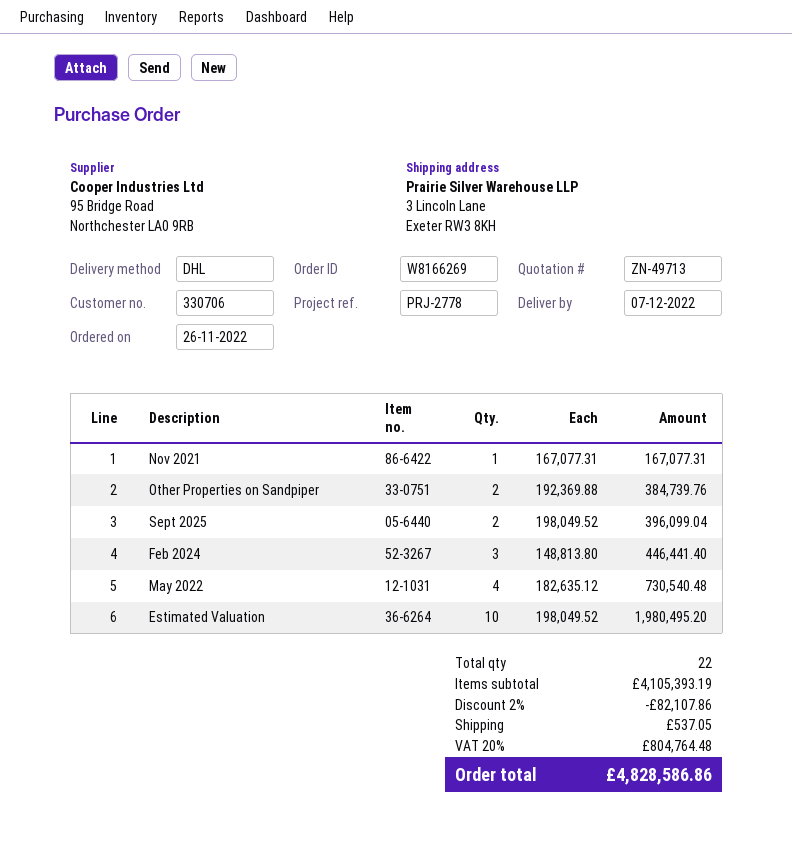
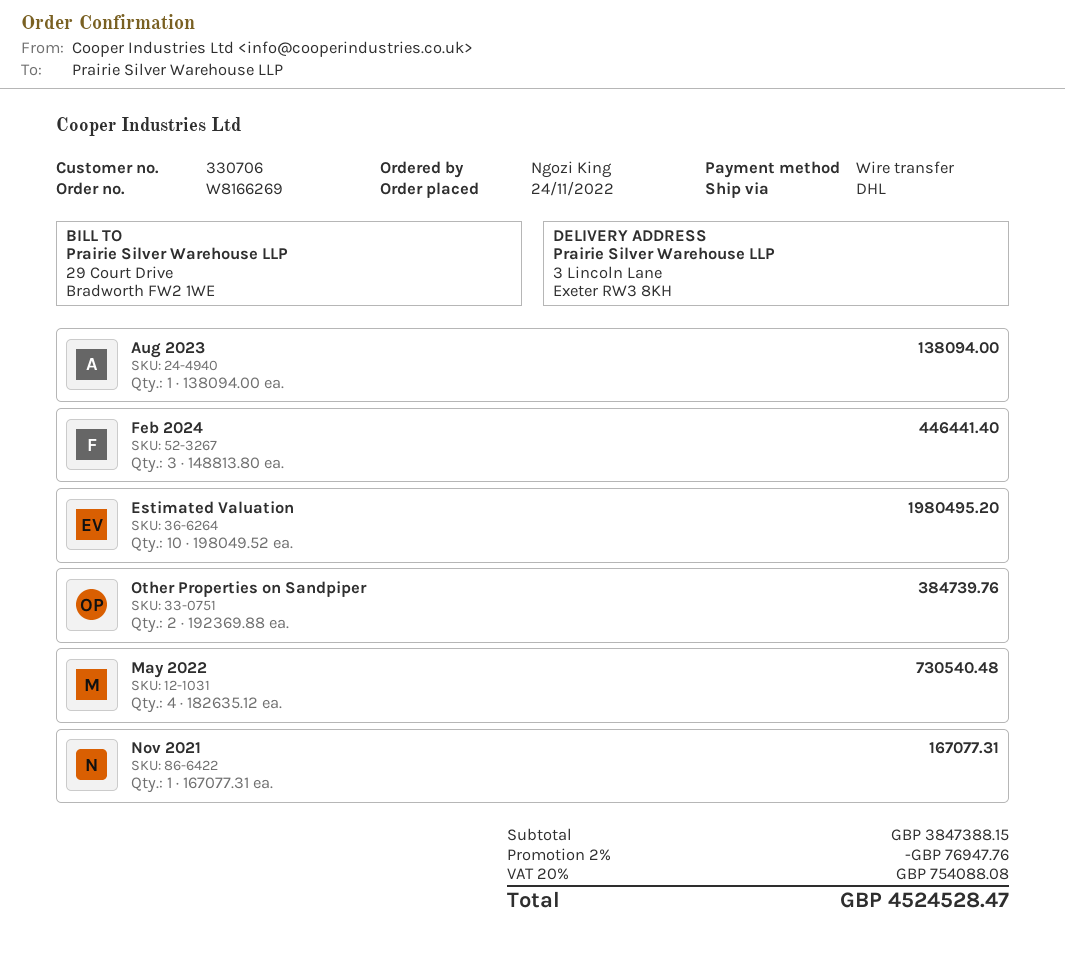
order date: 2022-11-26 -> 2022-11-24
Sept 2025: 2 x 198049.52 = 396099.04 -> none
Aug 2023: none -> 1 x 138094.00 = 138094.00
subtotal: 4105393.19 -> 3847388.15
discount: 2% = 82107.86 -> 2% = 76947.76
shipping: 537.05 -> none
tax: 20% = 804764.48 -> 20% = 754088.08
total: 4828586.86 -> 4524528.47

